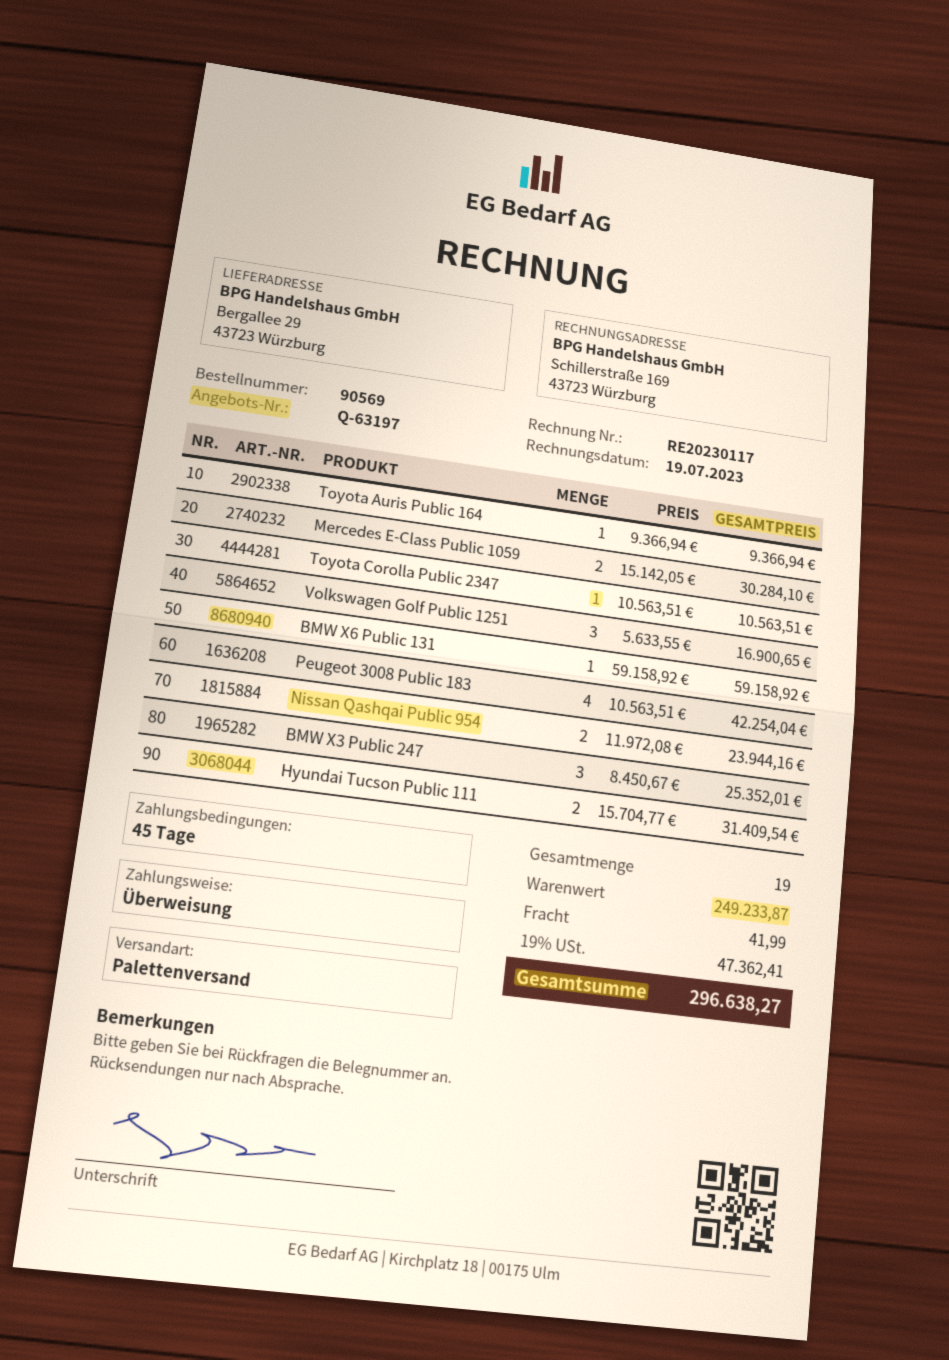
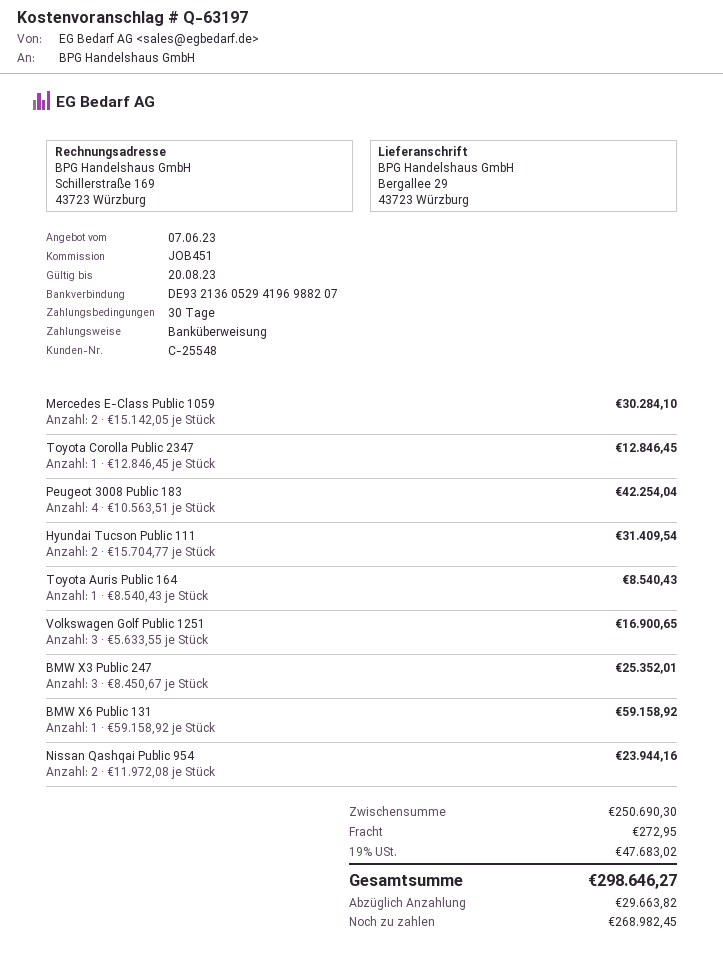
payment terms: 45 days -> 30 days
Toyota Auris Public 164: 1 x 9366.94 = 9366.94 -> 1 x 8540.43 = 8540.43
Toyota Corolla Public 2347: 1 x 10563.51 = 10563.51 -> 1 x 12846.45 = 12846.45
subtotal: 249233.87 -> 250690.30
shipping: 41.99 -> 272.95
tax: 19% = 47362.41 -> 19% = 47683.02
total: 296638.27 -> 298646.27

